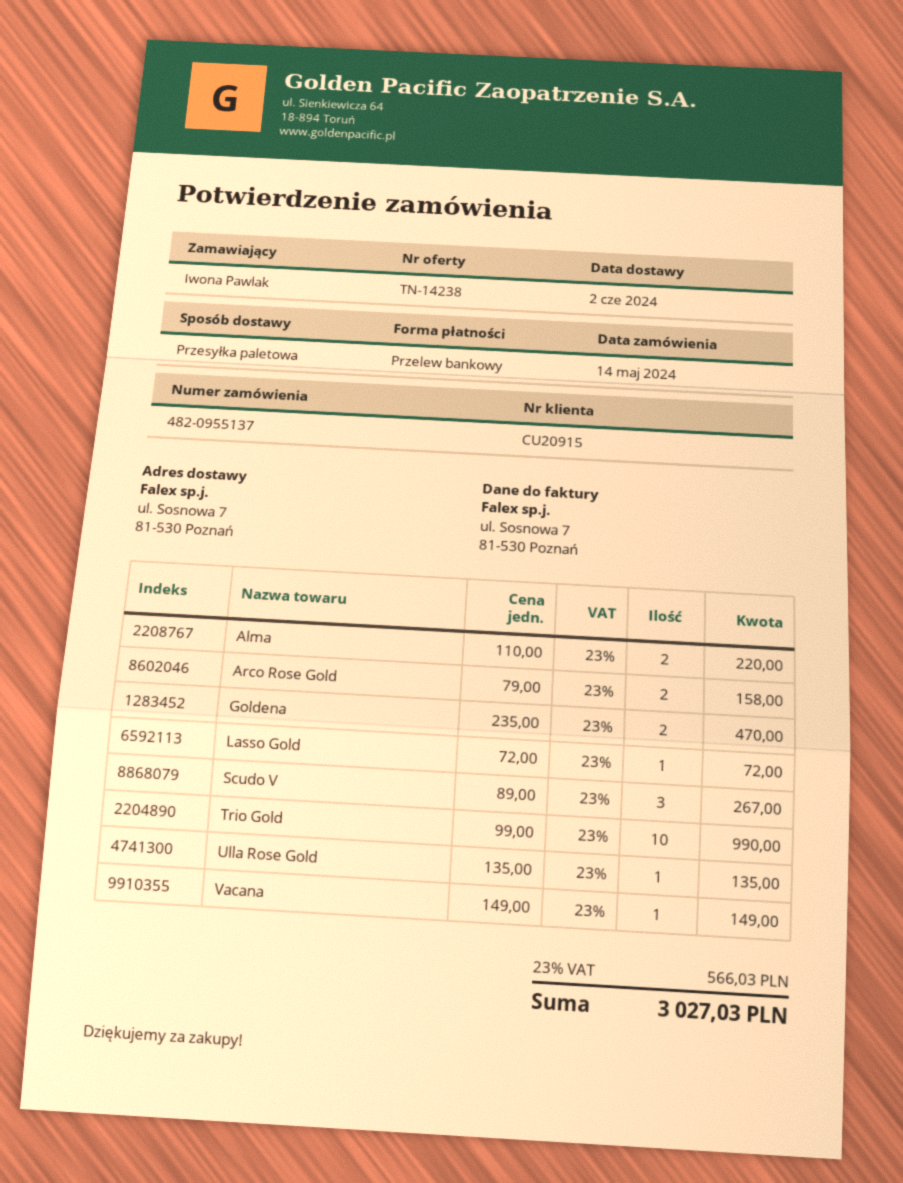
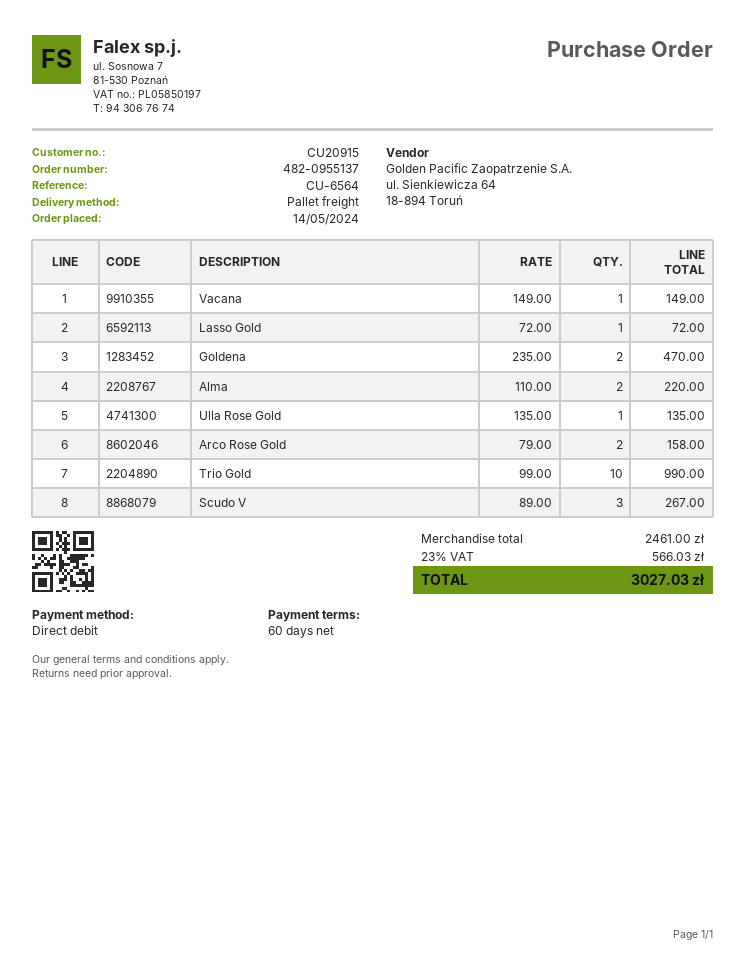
payment method: bank transfer -> direct debit

